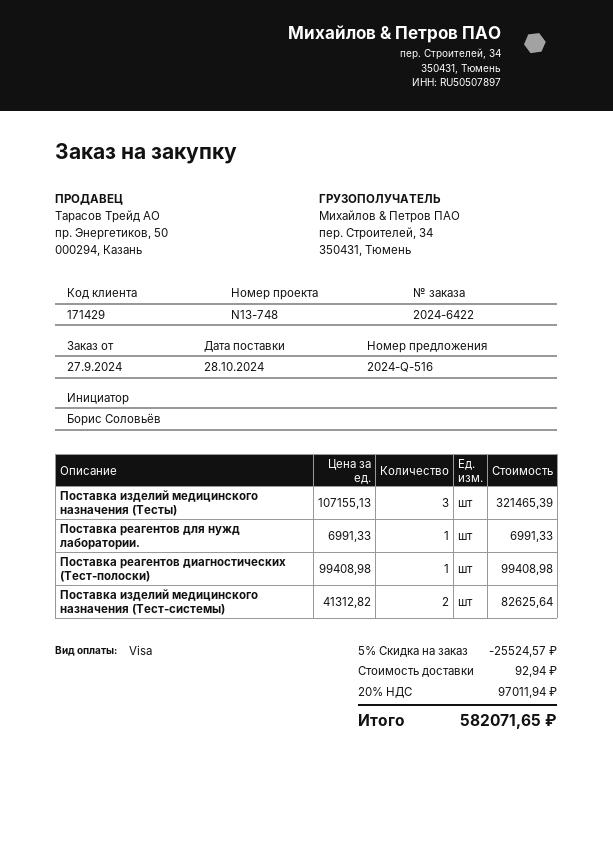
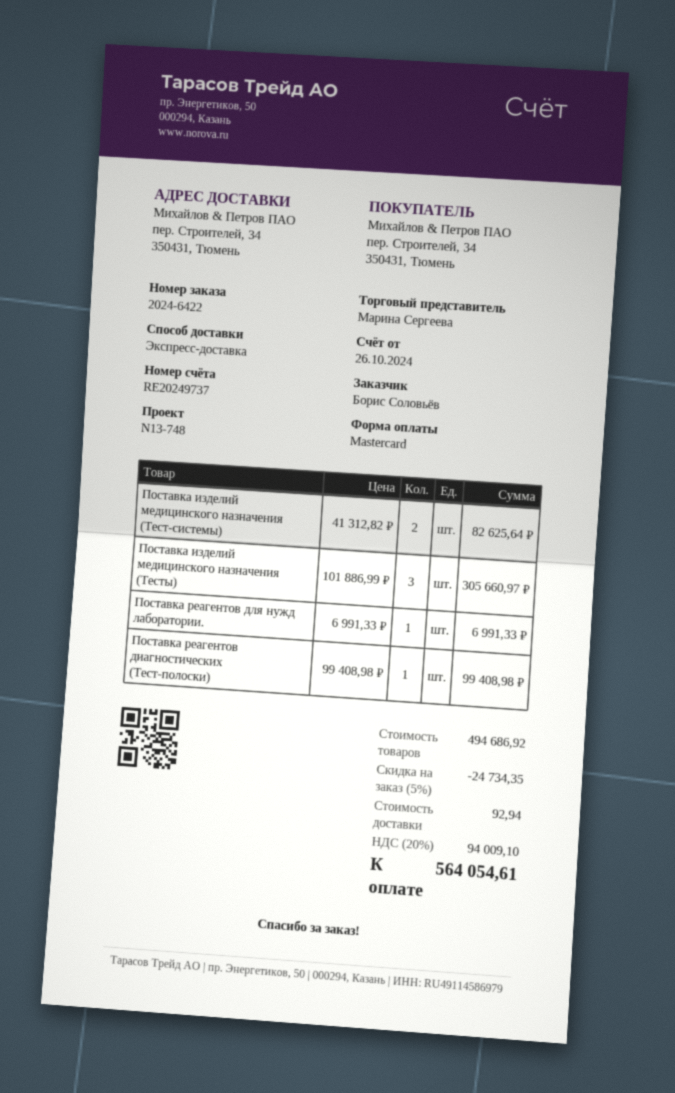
payment method: Visa -> Mastercard
Поставка изделий медицинского назначения (Тесты): 3 x 107155.13 = 321465.39 -> 3 x 101886.99 = 305660.97
discount: 5% = 25524.57 -> 5% = 24734.35
tax: 20% = 97011.94 -> 20% = 94009.10
total: 582071.65 -> 564054.61

